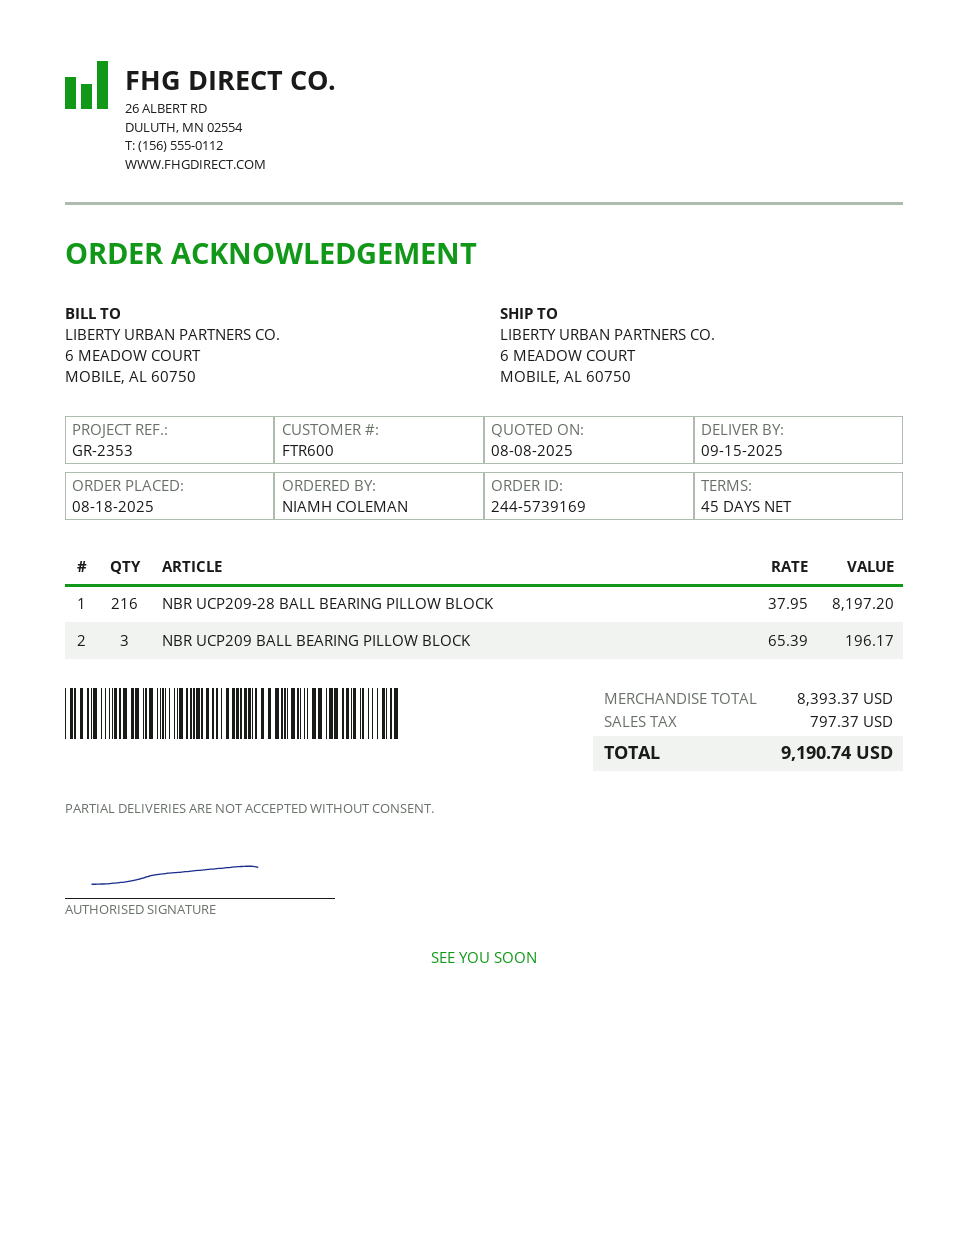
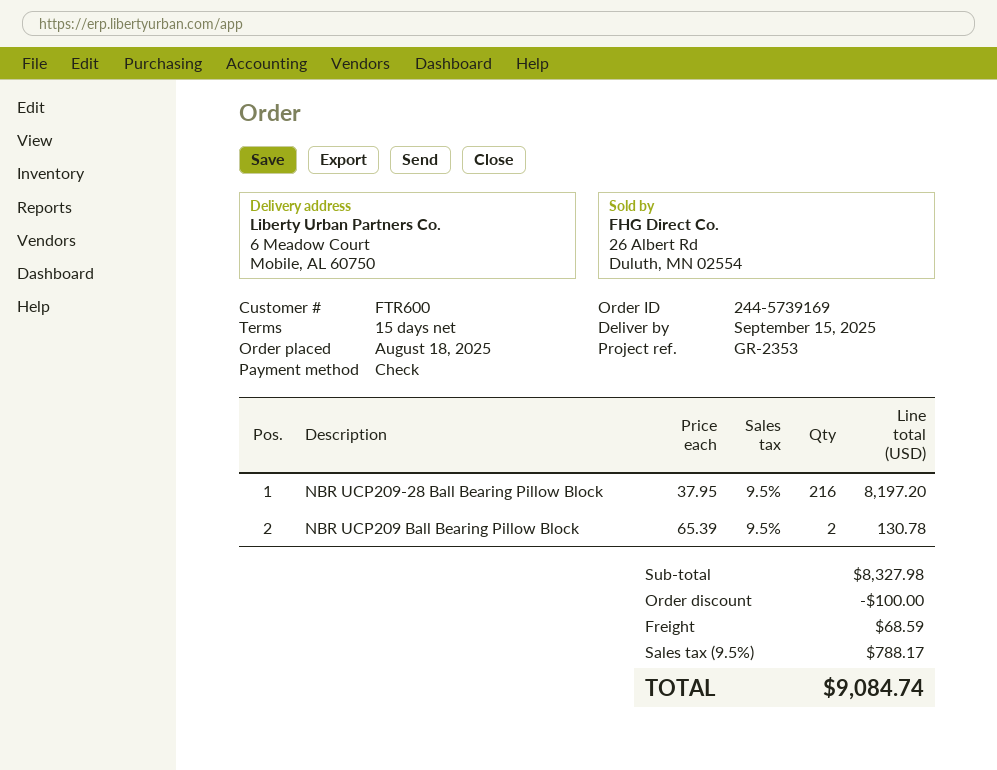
payment terms: 45 days -> 15 days
NBR UCP209 BALL BEARING PILLOW BLOCK: 3 x 65.39 = 196.17 -> 2 x 65.39 = 130.78
subtotal: 8393.37 -> 8327.98
discount: none -> 100.00
shipping: none -> 68.59
tax: 797.37 -> 788.17
total: 9190.74 -> 9084.74

